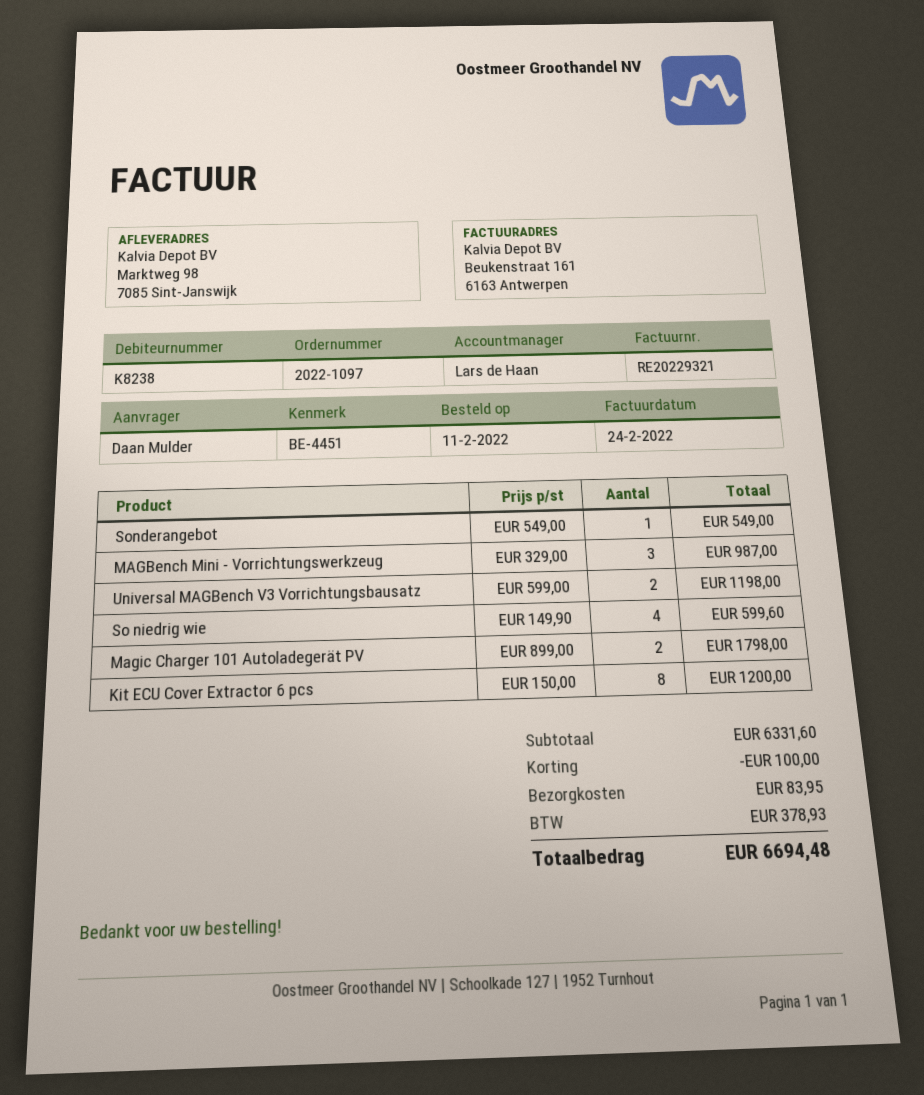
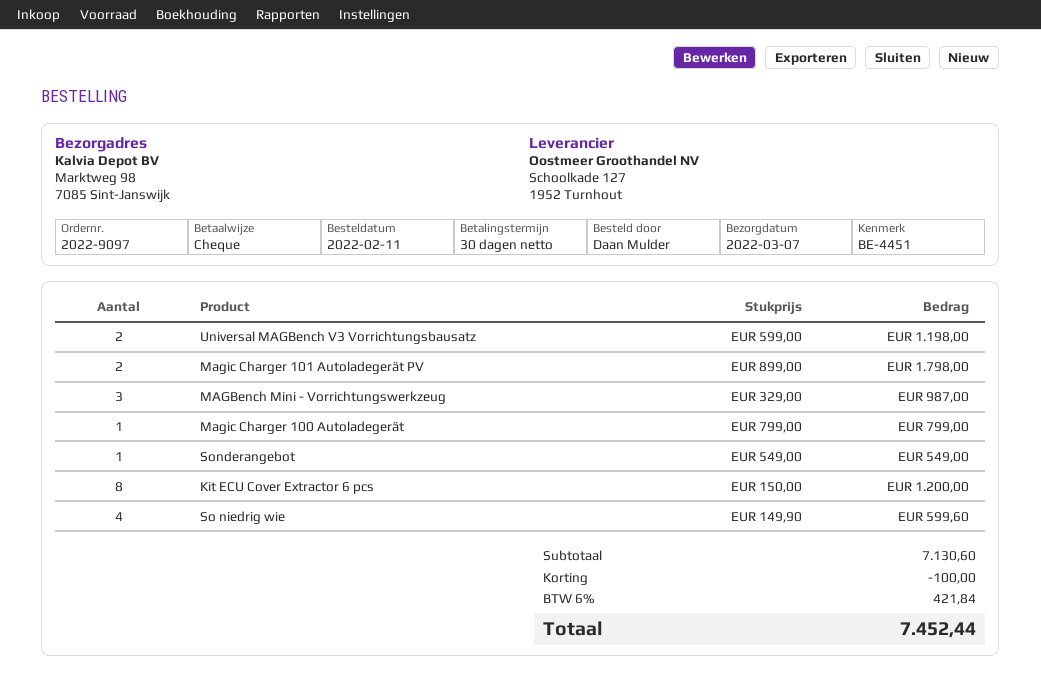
order number: 2022-1097 -> 2022-9097
Magic Charger 100 Autoladegerät: none -> 1 x 799.00 = 799.00
subtotal: 6331.60 -> 7130.60
shipping: 83.95 -> none
tax: 378.93 -> 421.84
total: 6694.48 -> 7452.44

